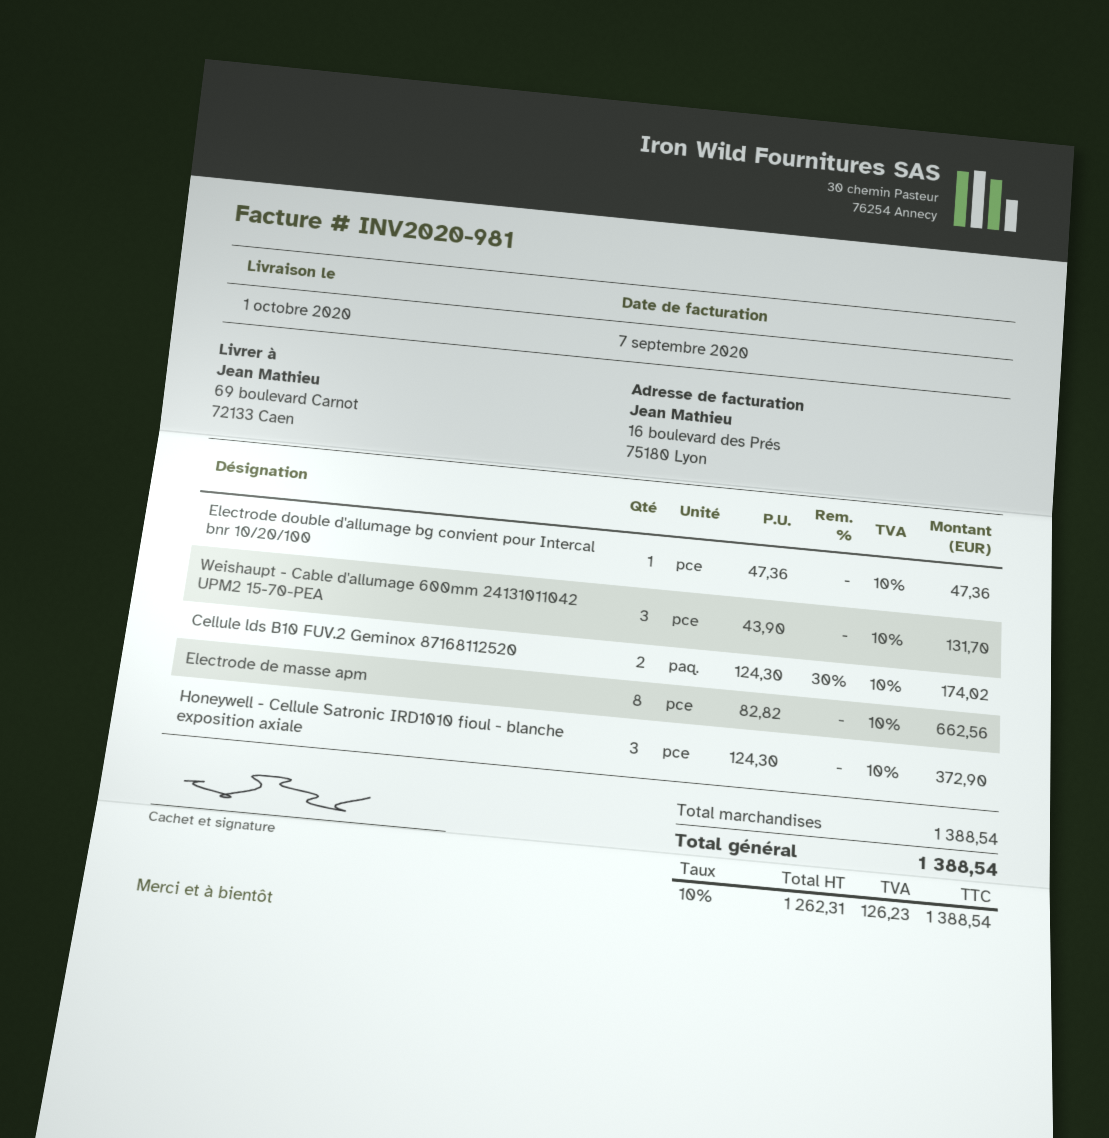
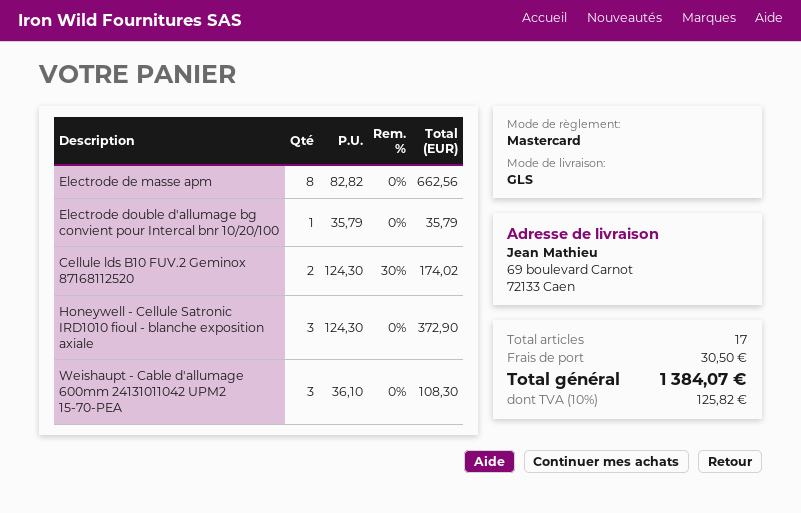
Electrode double d'allumage bg convient pour Intercal bnr 10/20/100: 1 x 47.36 = 47.36 -> 1 x 35.79 = 35.79
Weishaupt - Cable d'allumage 600mm 24131011042 UPM2 15-70-PEA: 3 x 43.90 = 131.70 -> 3 x 36.10 = 108.30
shipping: none -> 30.50
tax: 10% = 126.23 -> 10% = 125.82
total: 1388.54 -> 1384.07

